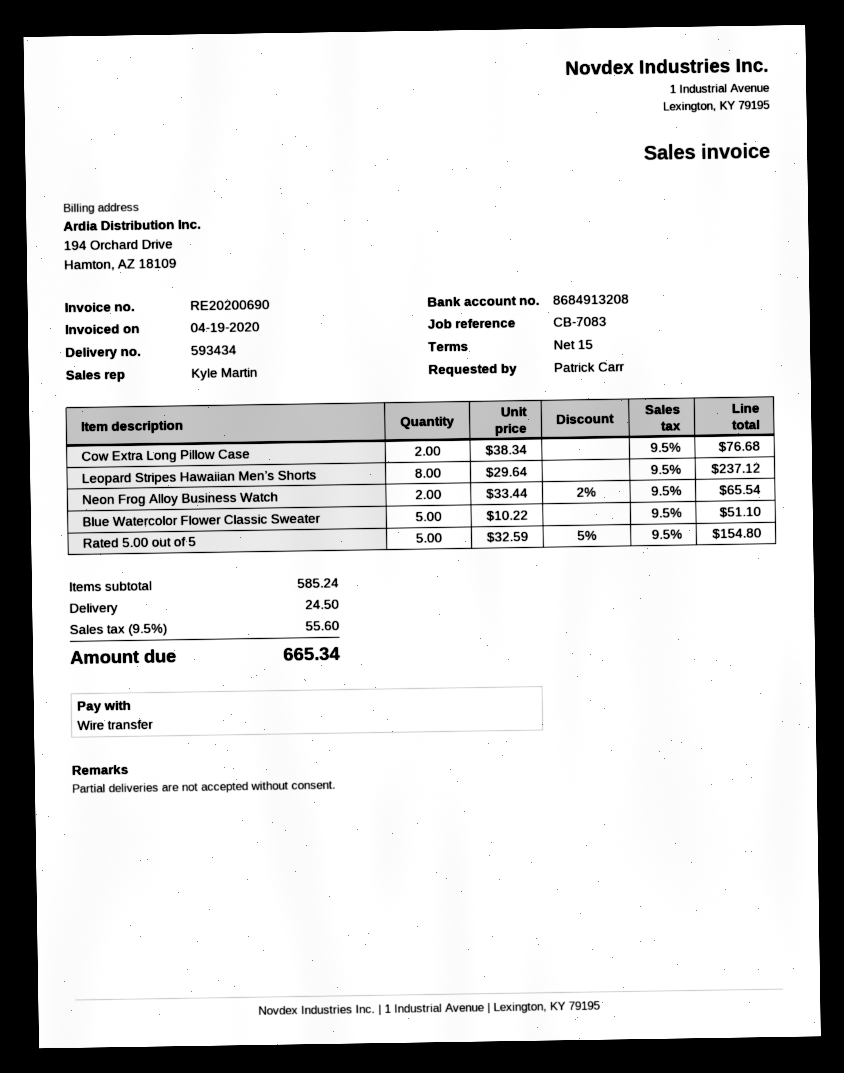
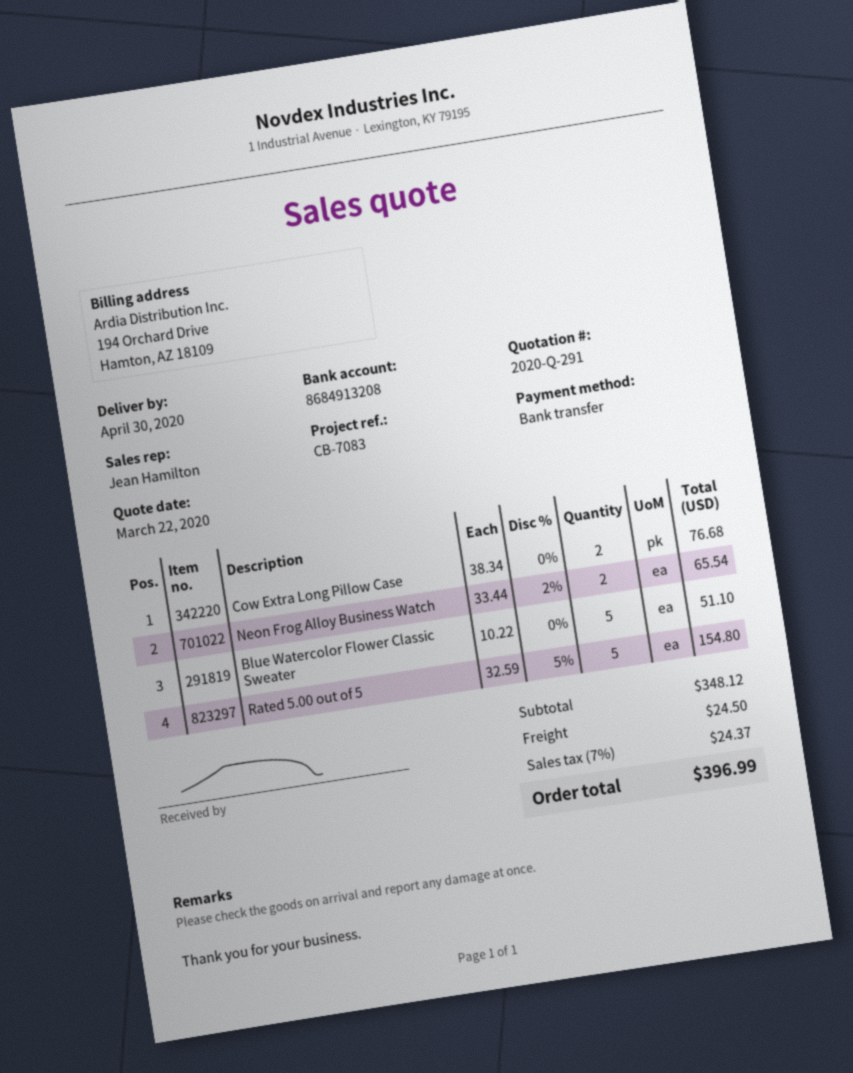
sales rep: Kyle Martin -> Jean Hamilton
Leopard Stripes Hawaiian Men’s Shorts: 8 x 29.64 = 237.12 -> none
subtotal: 585.24 -> 348.12
tax: 9.5% = 55.60 -> 7% = 24.37
total: 665.34 -> 396.99

